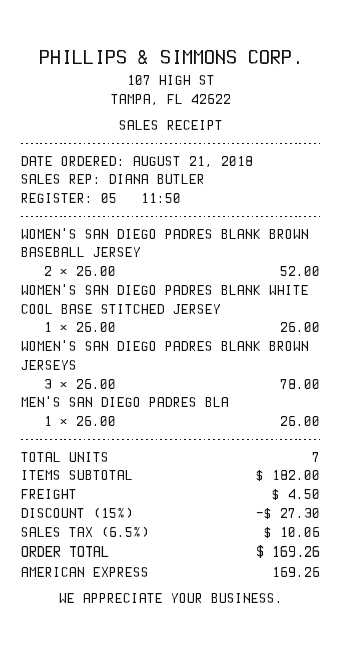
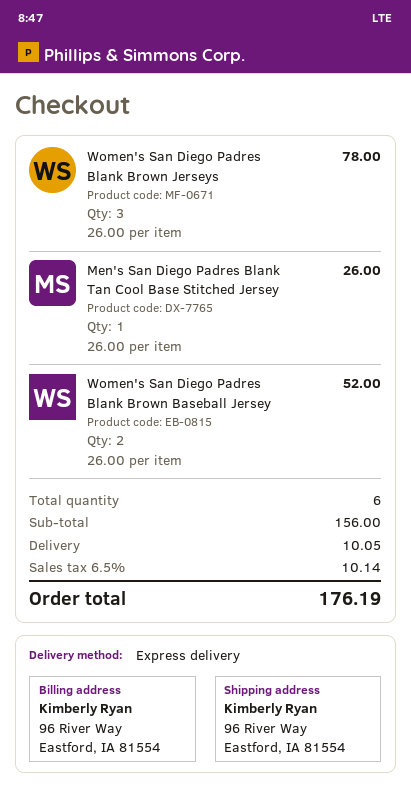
WOMEN'S SAN DIEGO PADRES BLANK WHITE COOL BASE STITCHED JERSEY: 1 x 26.00 = 26.00 -> none
total quantity: 7 -> 6
subtotal: 182.00 -> 156.00
discount: 15% = 27.30 -> none
shipping: 4.50 -> 10.05
tax: 6.5% = 10.06 -> 6.5% = 10.14
total: 169.26 -> 176.19

